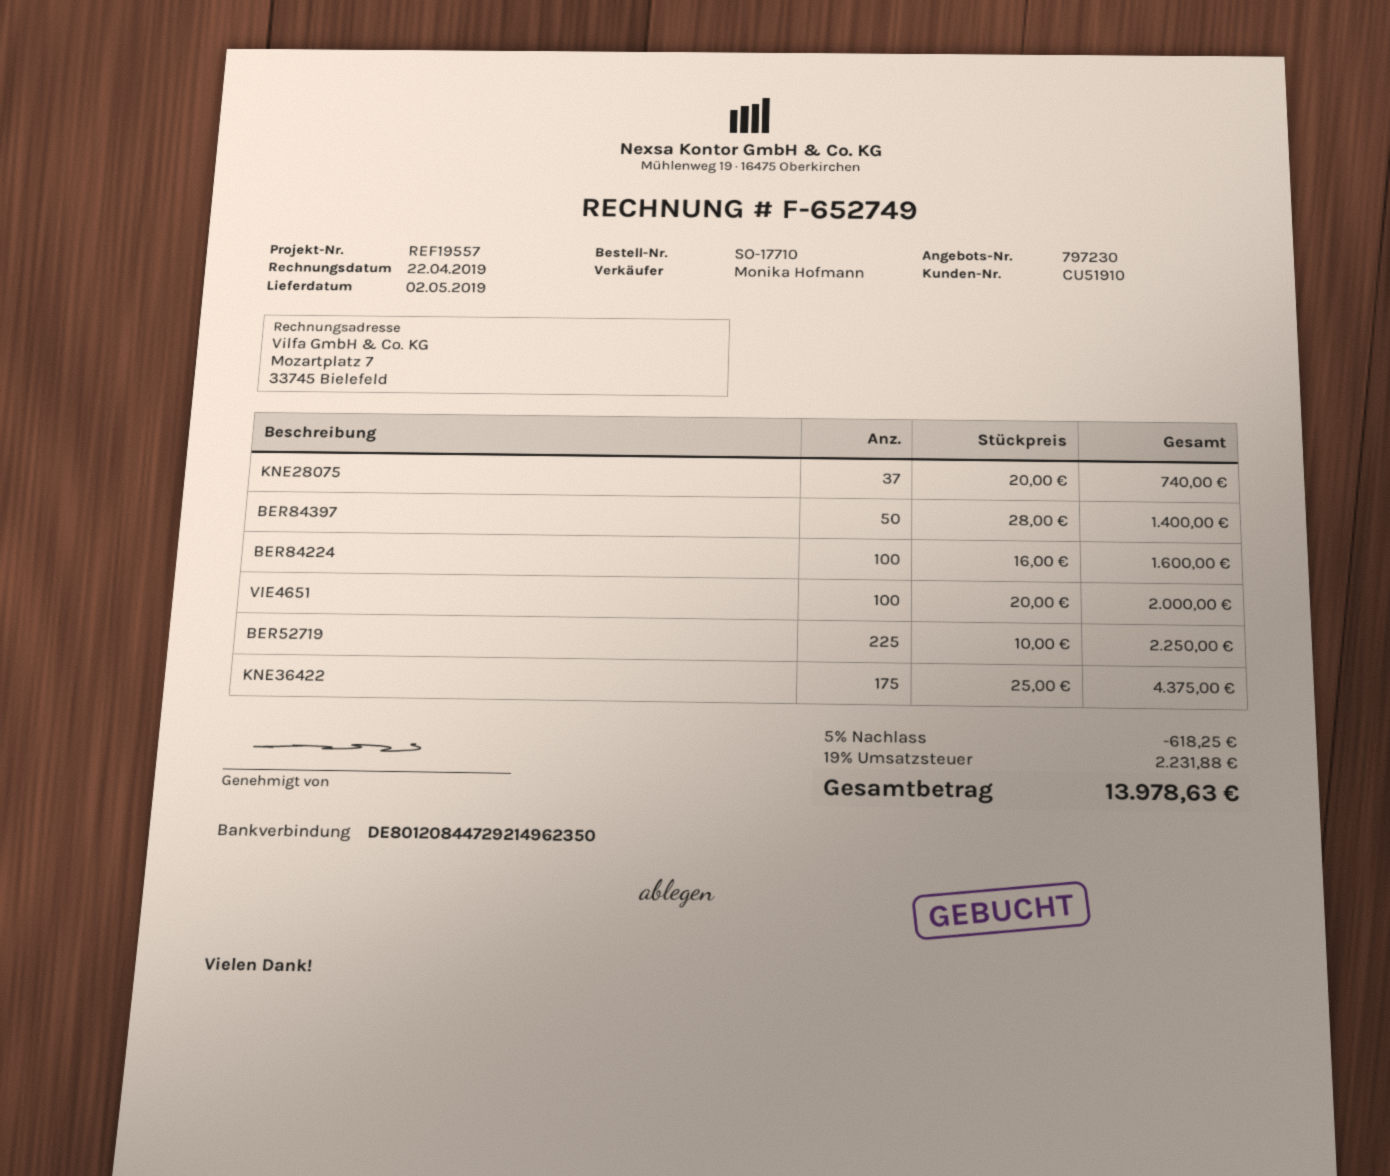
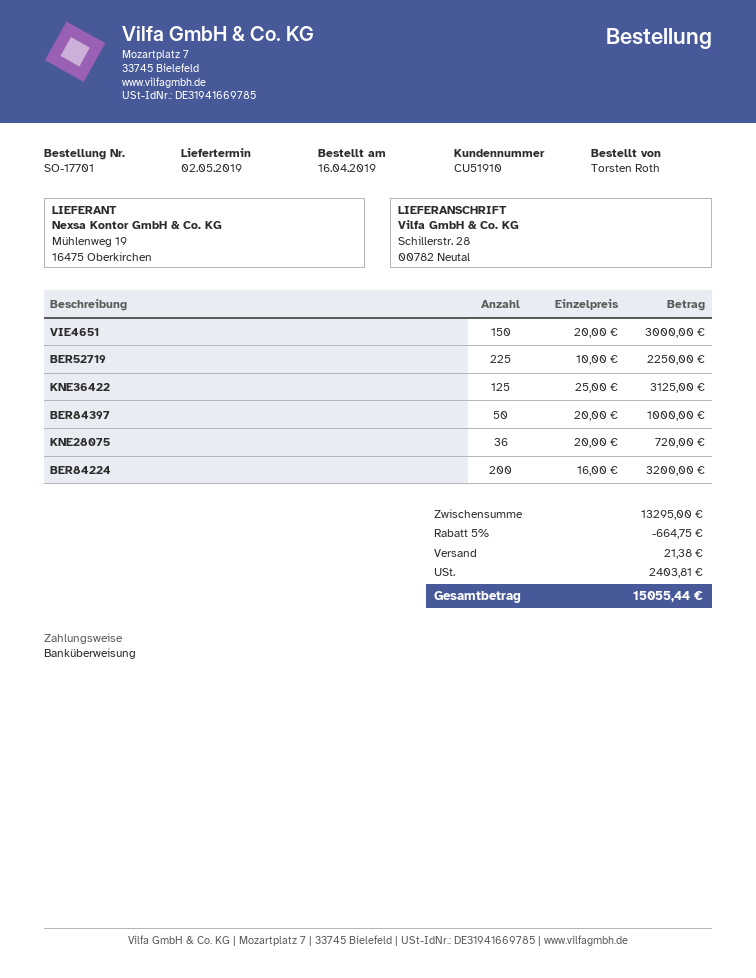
order number: SO-17710 -> SO-17701
KNE28075: 37 x 20.00 = 740.00 -> 36 x 20.00 = 720.00
BER84397: 50 x 28.00 = 1400.00 -> 50 x 20.00 = 1000.00
BER84224: 100 x 16.00 = 1600.00 -> 200 x 16.00 = 3200.00
VIE4651: 100 x 20.00 = 2000.00 -> 150 x 20.00 = 3000.00
KNE36422: 175 x 25.00 = 4375.00 -> 125 x 25.00 = 3125.00
discount: 5% = 618.25 -> 5% = 664.75
shipping: none -> 21.38
tax: 2231.88 -> 2403.81
total: 13978.63 -> 15055.44

